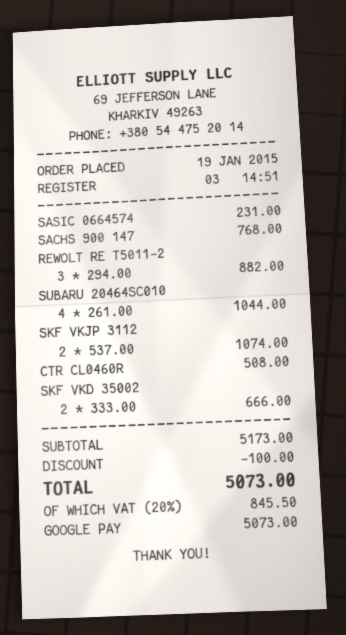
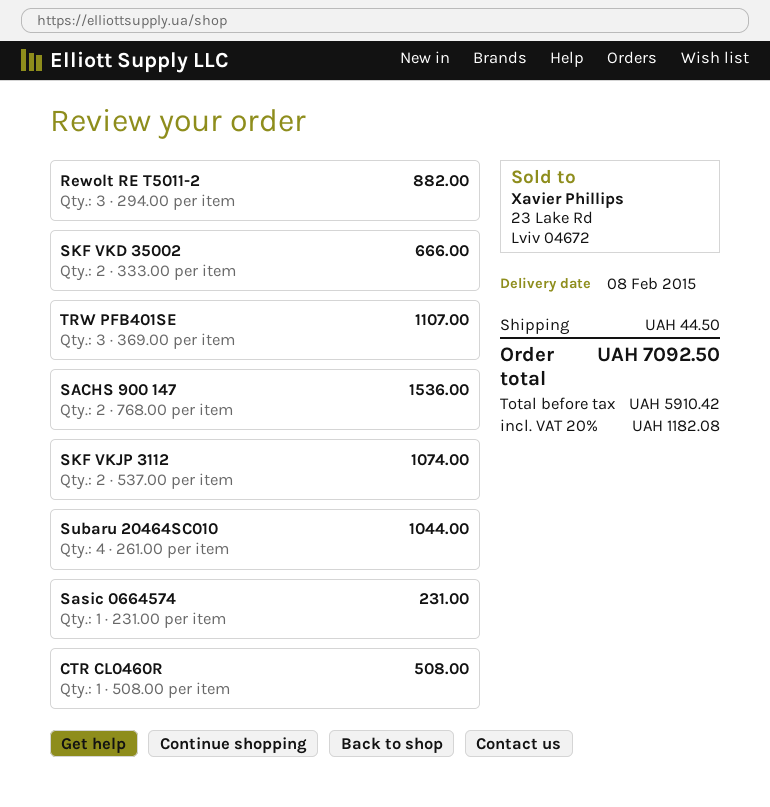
SACHS 900 147: 1 x 768.00 = 768.00 -> 2 x 768.00 = 1536.00
TRW PFB401SE: none -> 3 x 369.00 = 1107.00
discount: 100.00 -> none
shipping: none -> 44.50
tax: 20% = 845.50 -> 20% = 1182.08
total: 5073.00 -> 7092.50

